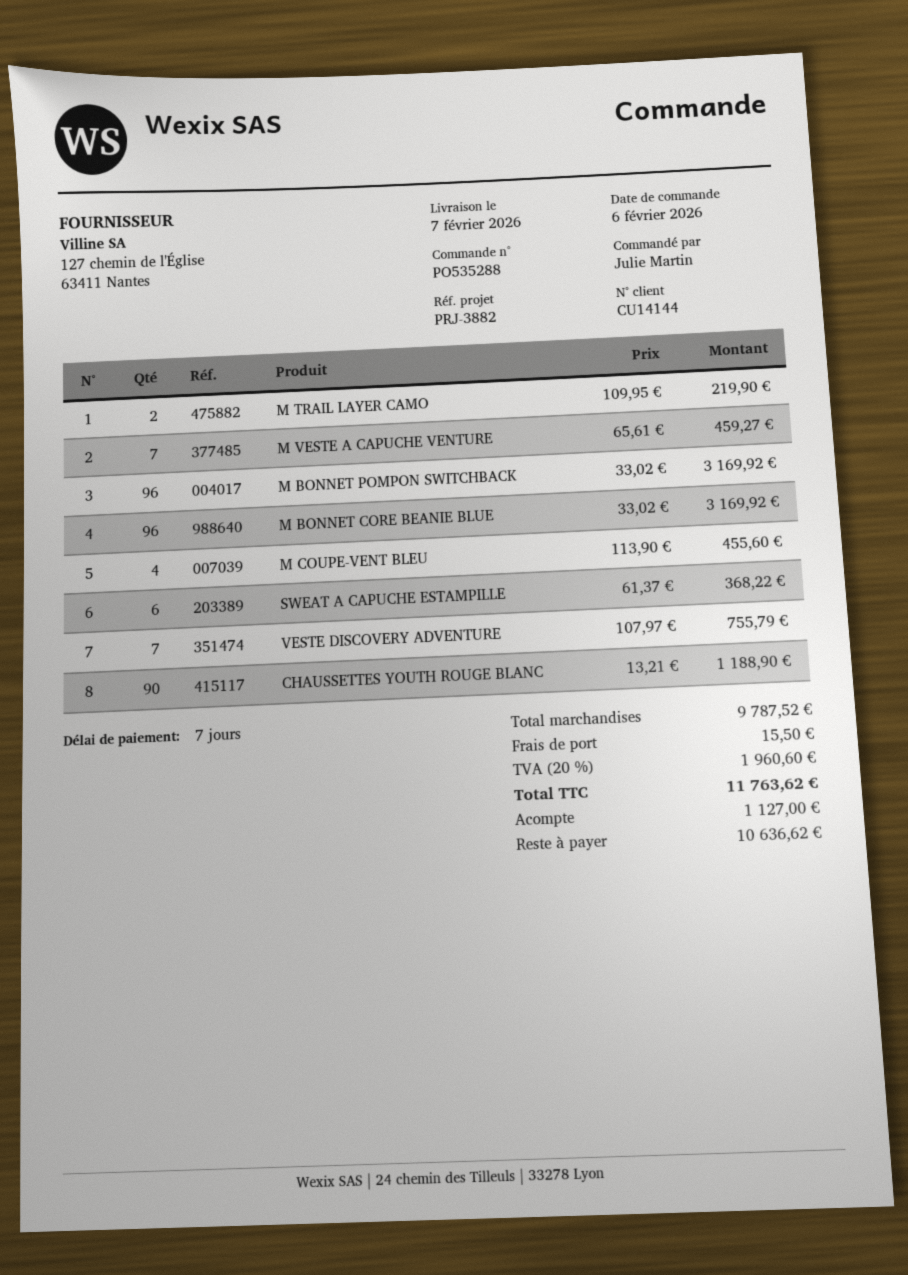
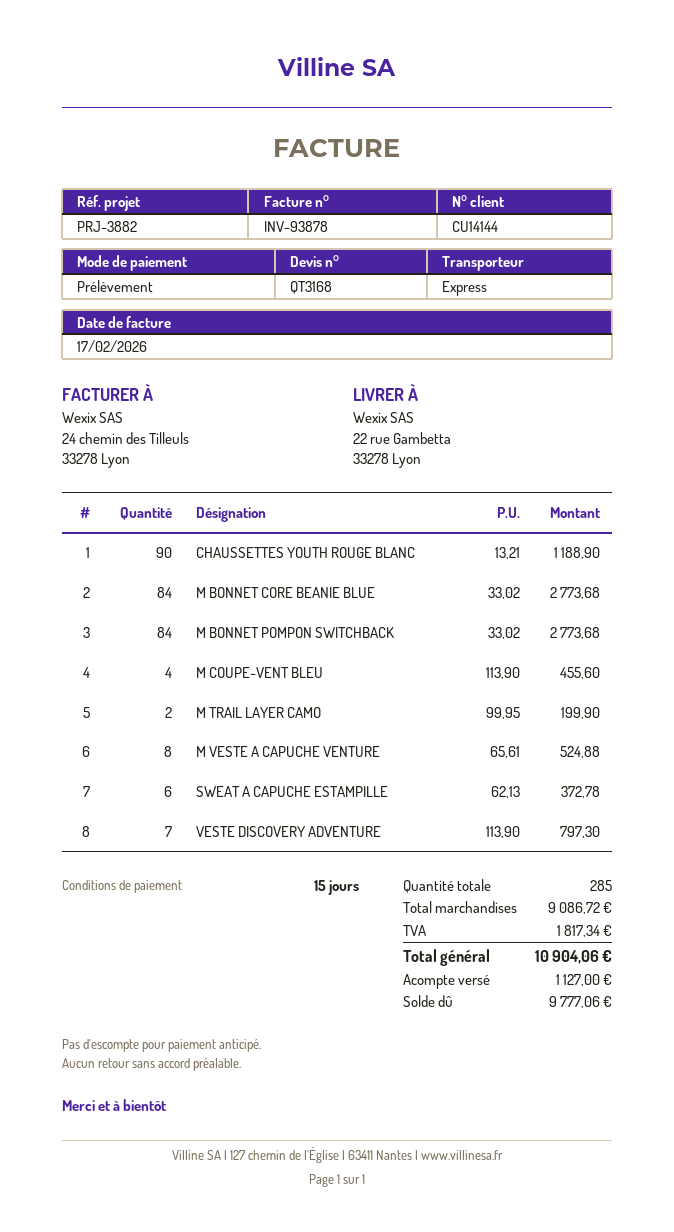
payment terms: 7 days -> 15 days
M TRAIL LAYER CAMO: 2 x 109.95 = 219.90 -> 2 x 99.95 = 199.90
M VESTE A CAPUCHE VENTURE: 7 x 65.61 = 459.27 -> 8 x 65.61 = 524.88
M BONNET POMPON SWITCHBACK: 96 x 33.02 = 3169.92 -> 84 x 33.02 = 2773.68
M BONNET CORE BEANIE BLUE: 96 x 33.02 = 3169.92 -> 84 x 33.02 = 2773.68
SWEAT A CAPUCHE ESTAMPILLE: 6 x 61.37 = 368.22 -> 6 x 62.13 = 372.78
VESTE DISCOVERY ADVENTURE: 7 x 107.97 = 755.79 -> 7 x 113.90 = 797.30
subtotal: 9787.52 -> 9086.72
shipping: 15.50 -> none
tax: 1960.60 -> 1817.34
total: 11763.62 -> 10904.06
balance: 10636.62 -> 9777.06

